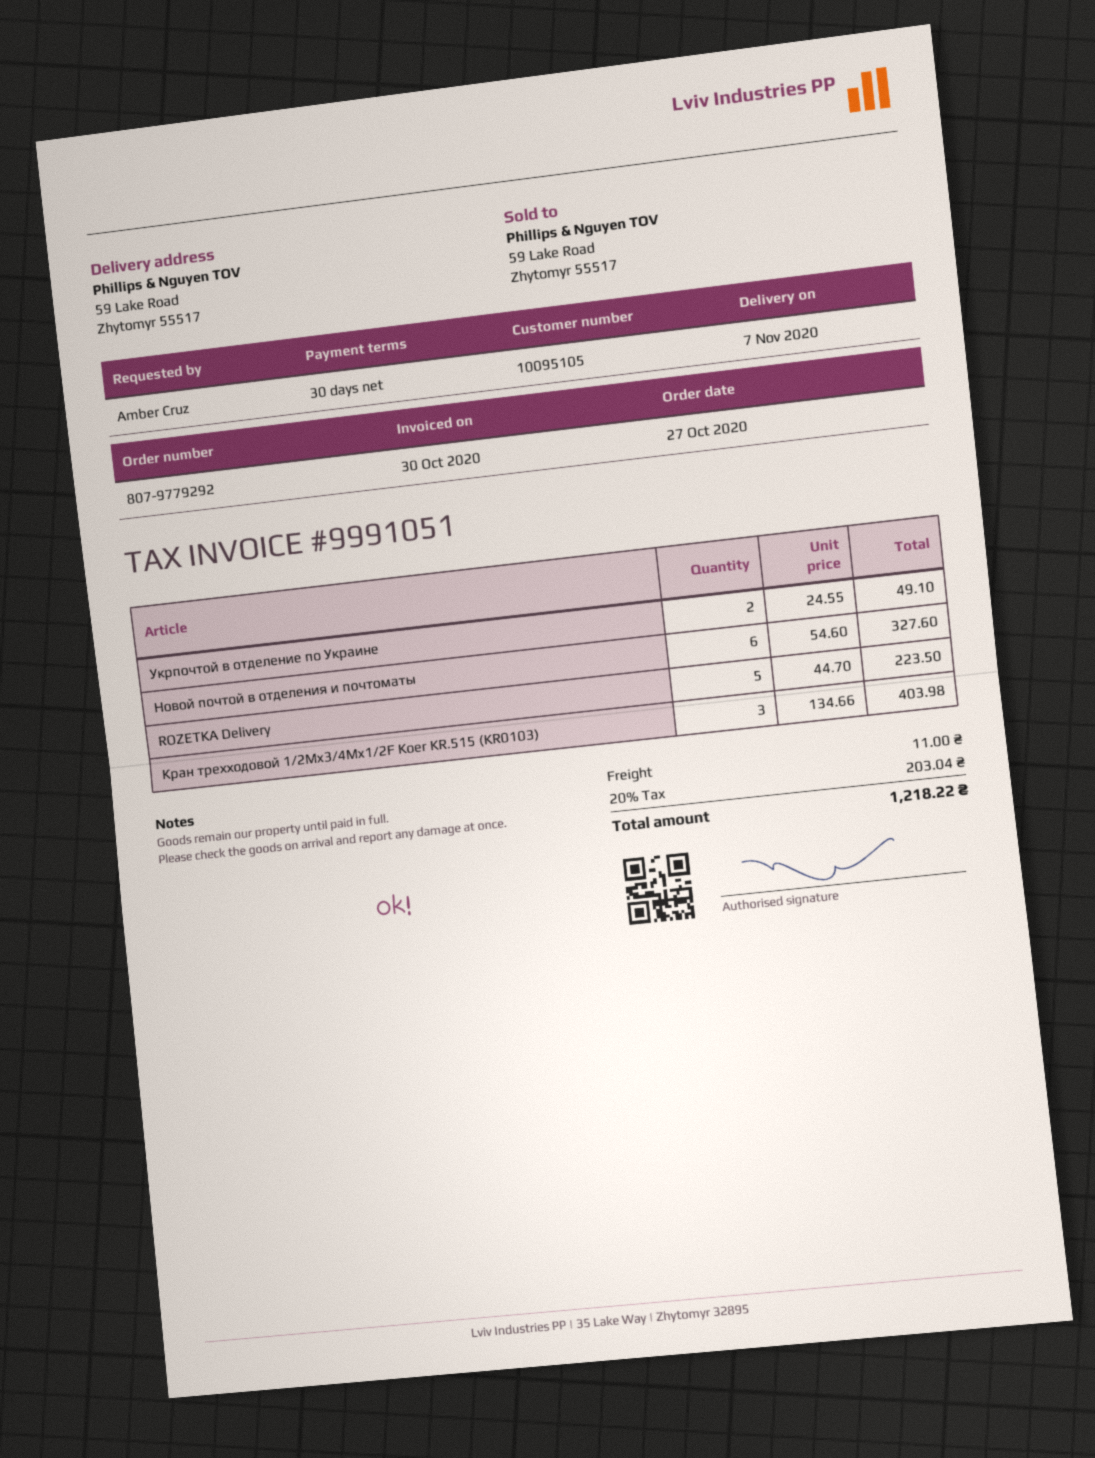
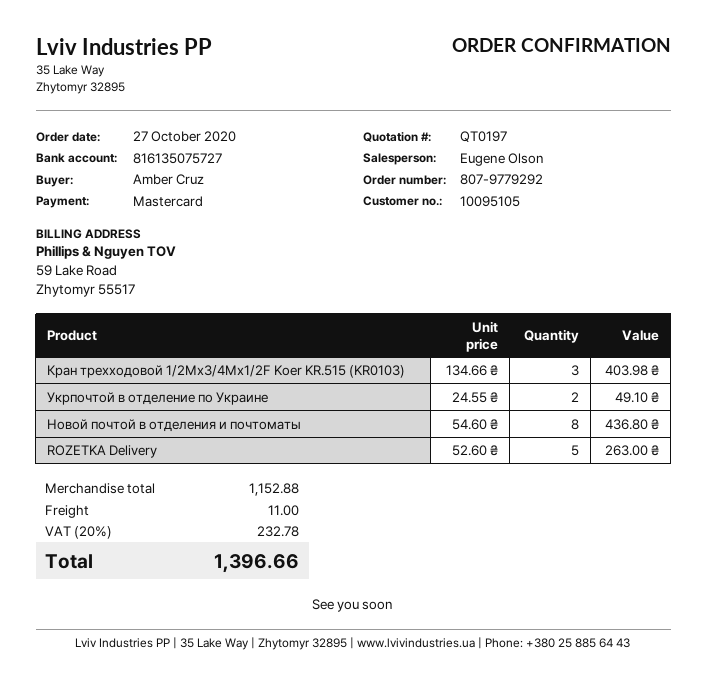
Новой почтой в отделения и почтоматы: 6 x 54.60 = 327.60 -> 8 x 54.60 = 436.80
ROZETKA Delivery: 5 x 44.70 = 223.50 -> 5 x 52.60 = 263.00
tax: 20% = 203.04 -> 20% = 232.78
total: 1218.22 -> 1396.66

